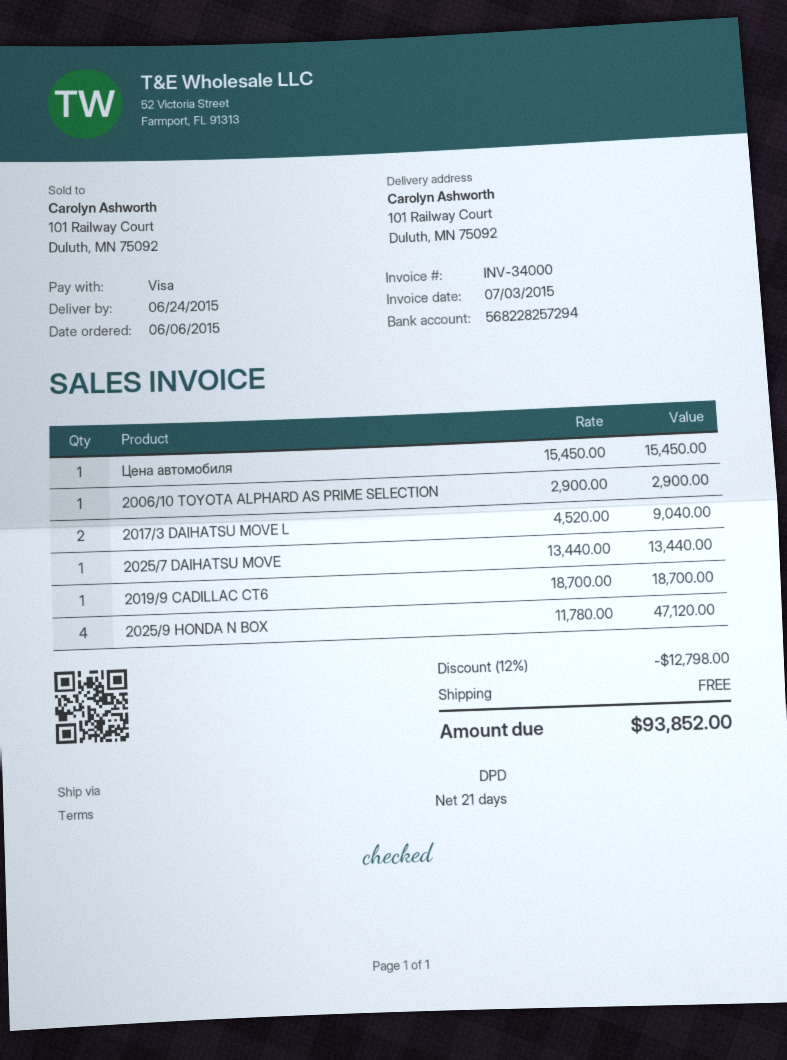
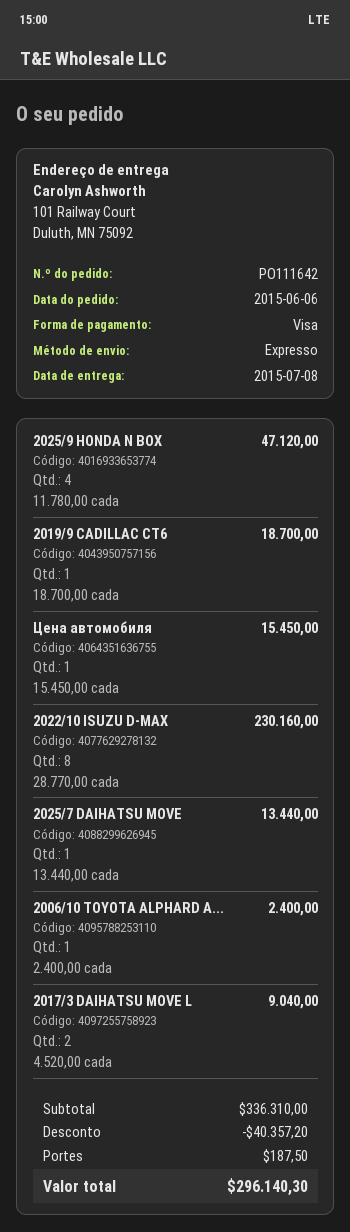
delivery date: 2015-06-24 -> 2015-07-08
shipping method: DPD -> express
2006/10 TOYOTA ALPHARD AS PRIME SELECTION: 1 x 2900.00 = 2900.00 -> 1 x 2400.00 = 2400.00
2022/10 ISUZU D-MAX: none -> 8 x 28770.00 = 230160.00
discount: 12798.00 -> 40357.20
shipping: 0.00 -> 187.50
total: 93852.00 -> 296140.30

